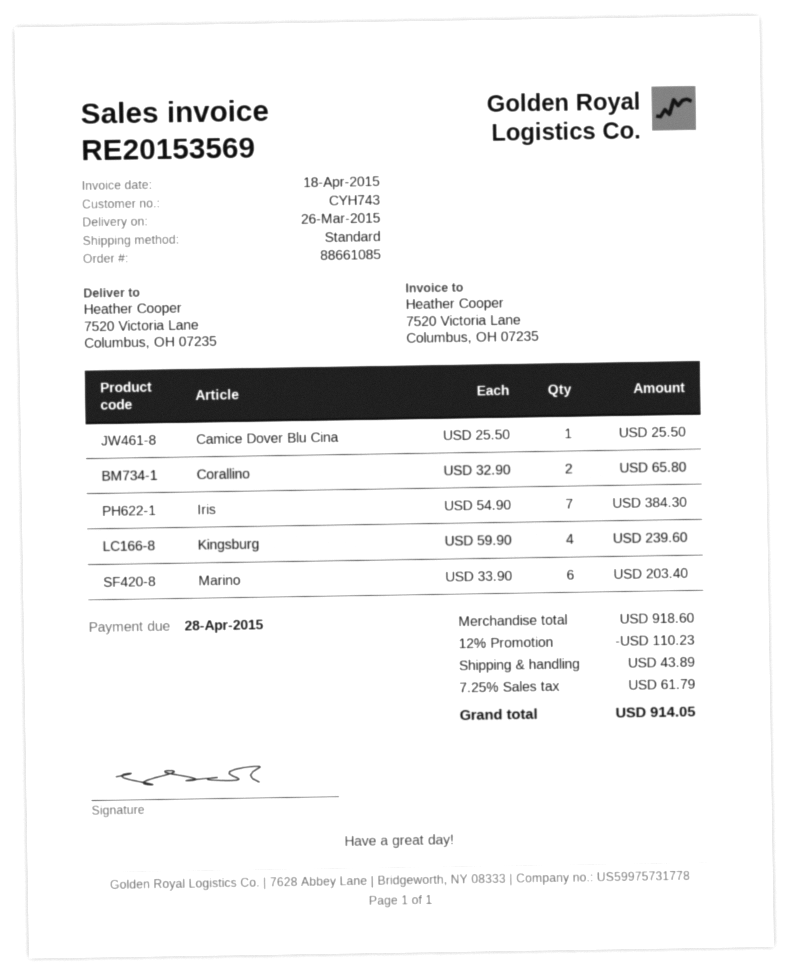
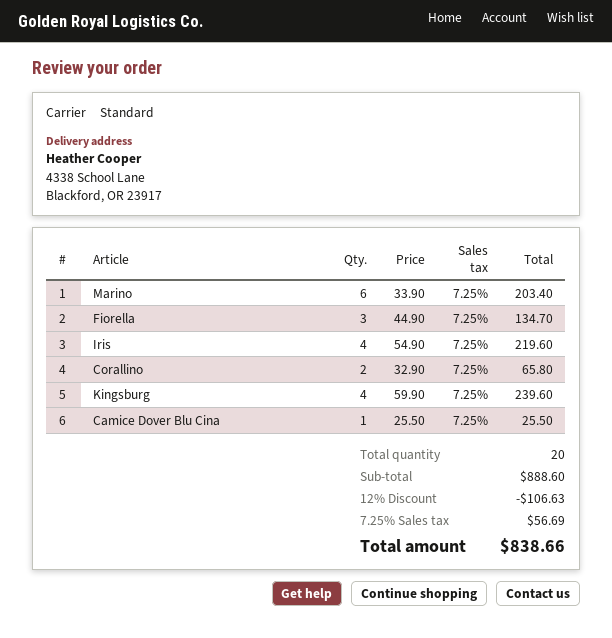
ship to: 7520 Victoria Lane, Columbus, OH 07235 -> 4338 School Lane, Blackford, OR 23917
Iris: 7 x 54.90 = 384.30 -> 4 x 54.90 = 219.60
Fiorella: none -> 3 x 44.90 = 134.70
subtotal: 918.60 -> 888.60
discount: 12% = 110.23 -> 12% = 106.63
shipping: 43.89 -> none
tax: 7.25% = 61.79 -> 7.25% = 56.69
total: 914.05 -> 838.66

